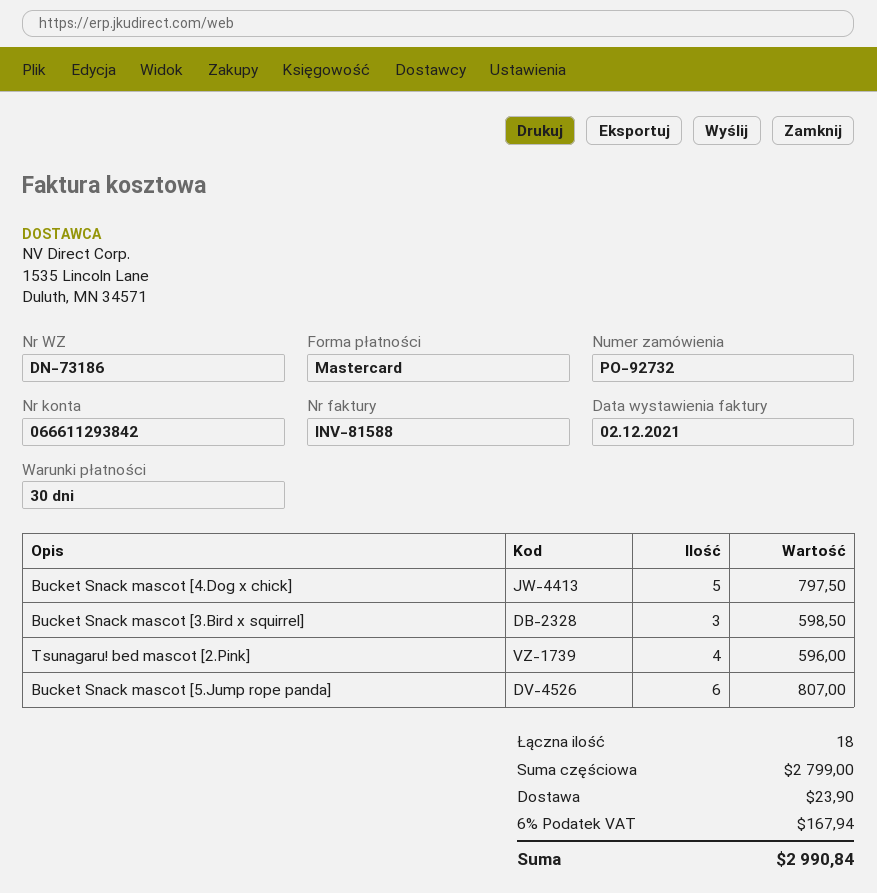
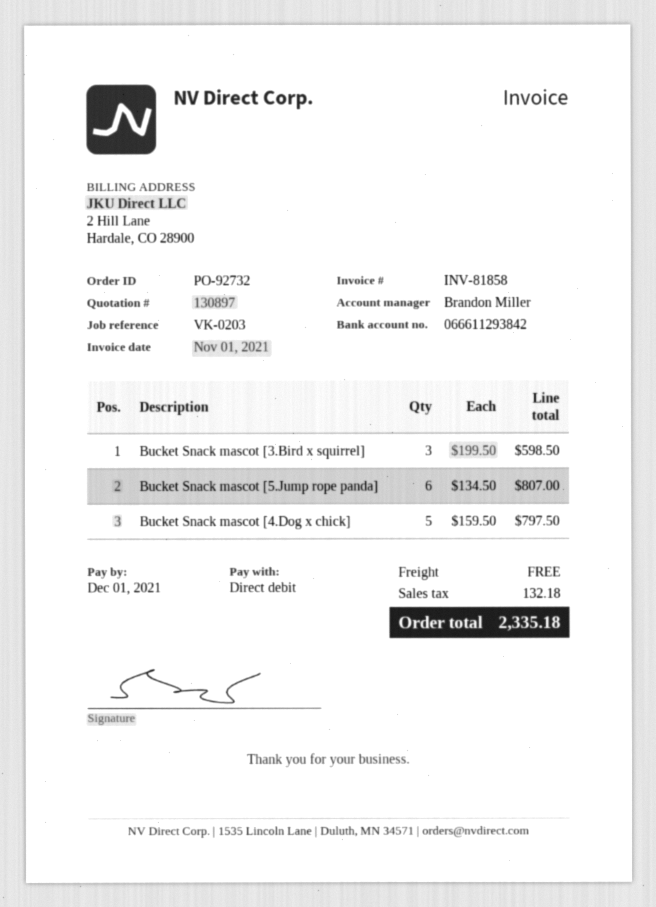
invoice number: INV-81588 -> INV-81858
invoice date: 2021-12-02 -> 2021-11-01
payment method: Mastercard -> direct debit
Tsunagaru! bed mascot [2.Pink]: 4 for 596.00 -> none
shipping: 23.90 -> 0.00
tax: 167.94 -> 132.18
total: 2990.84 -> 2335.18

